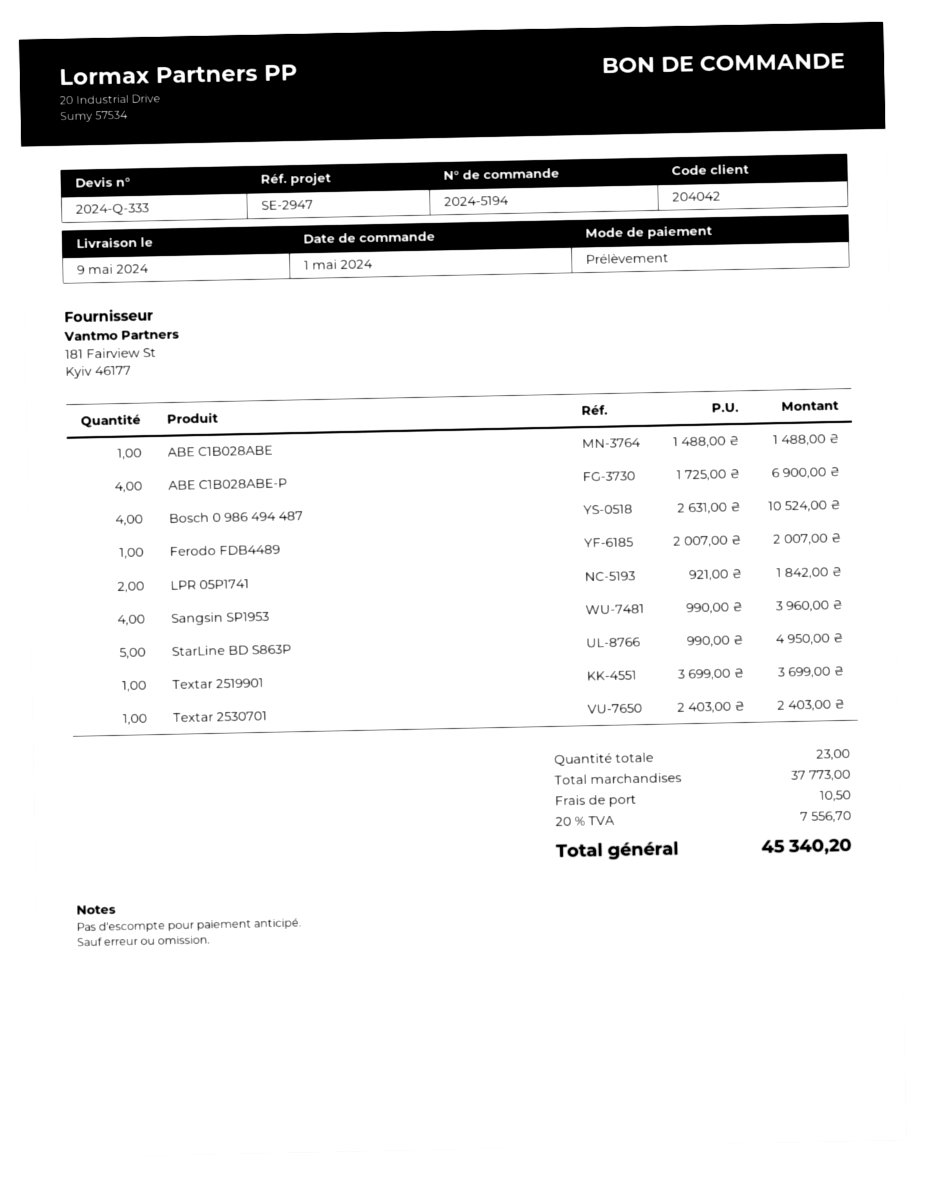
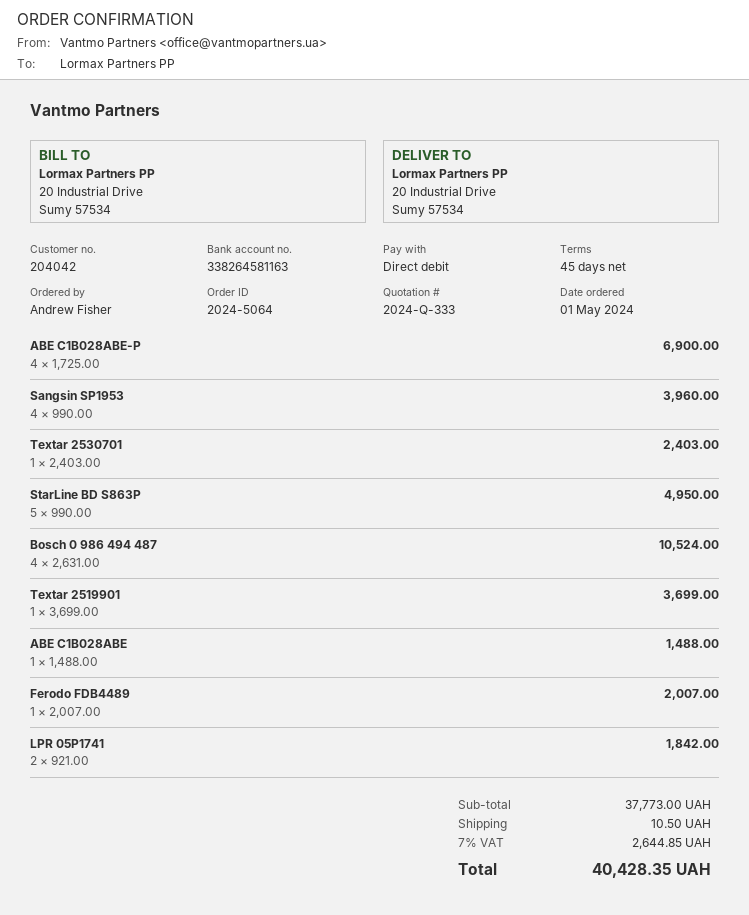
order number: 2024-5194 -> 2024-5064
tax: 20% = 7556.70 -> 7% = 2644.85
total: 45340.20 -> 40428.35

